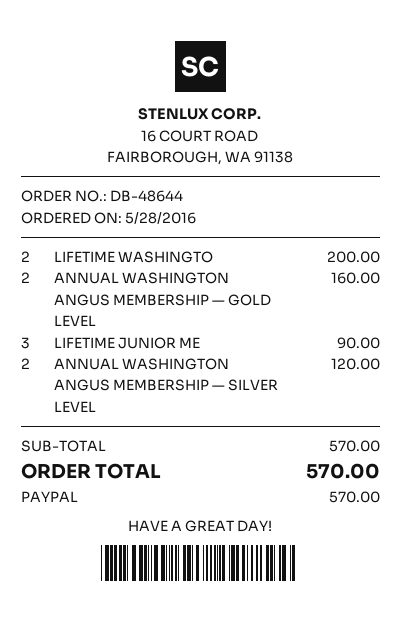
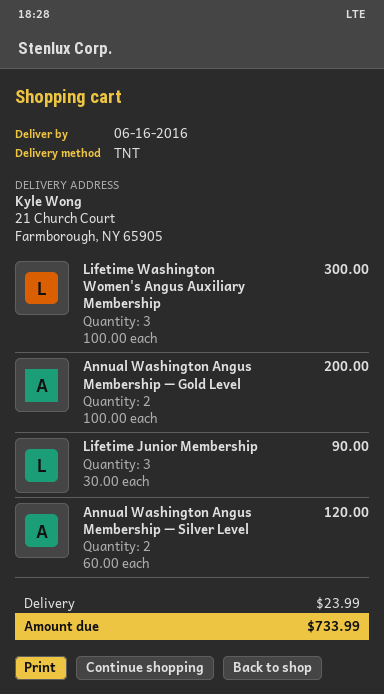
LIFETIME WASHINGTO: 2 for 200.00 -> 3 for 300.00
ANNUAL WASHINGTON ANGUS MEMBERSHIP — GOLD LEVEL: 2 for 160.00 -> 2 for 200.00
shipping: none -> 23.99
total: 570.00 -> 733.99

